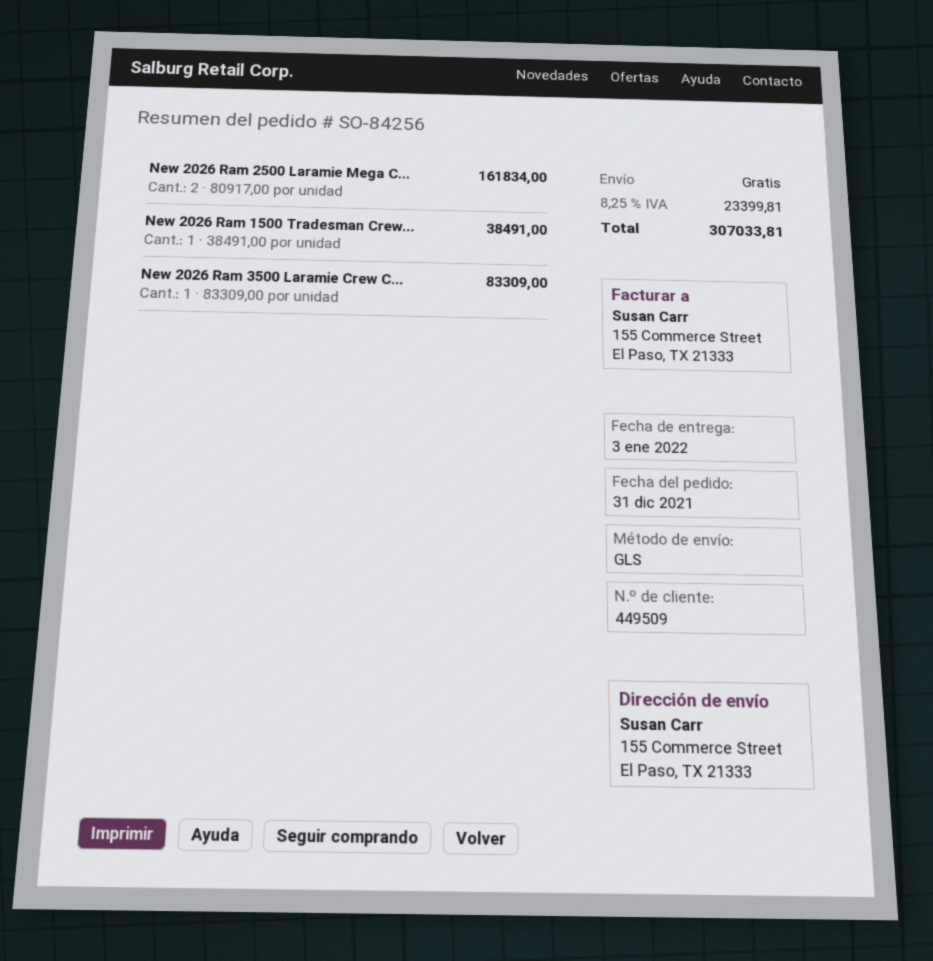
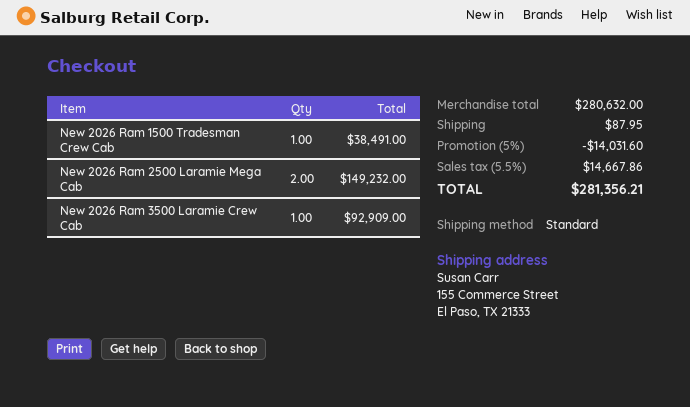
shipping method: GLS -> standard
New 2026 Ram 2500 Laramie Mega C...: 2 for 161834.00 -> 2 for 149232.00
New 2026 Ram 3500 Laramie Crew C...: 1 for 83309.00 -> 1 for 92909.00
discount: none -> 5% = 14031.60
shipping: 0.00 -> 87.95
tax: 8.25% = 23399.81 -> 5.5% = 14667.86
total: 307033.81 -> 281356.21

